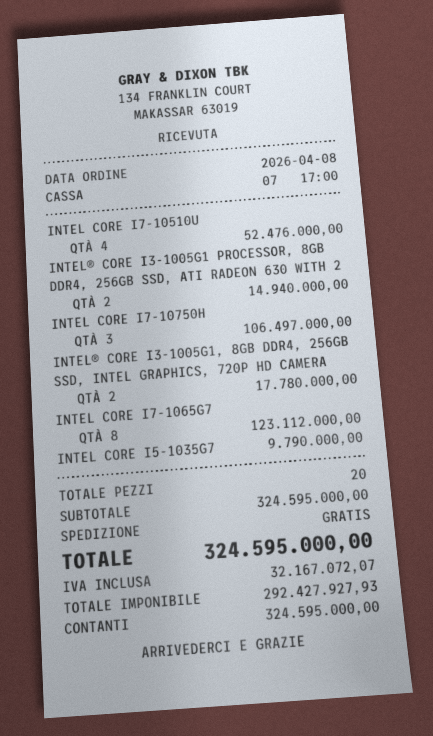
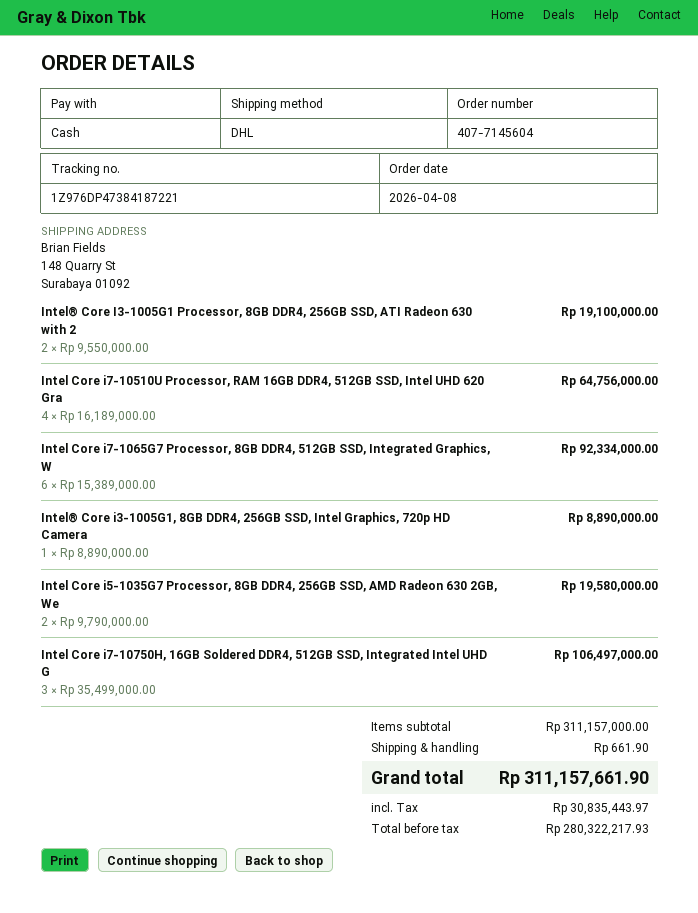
INTEL CORE I7-10510U: 4 for 52476000.00 -> 4 for 64756000.00
INTEL® CORE I3-1005G1 PROCESSOR, 8GB DDR4, 256GB SSD, ATI RADEON 630 WITH 2: 2 for 14940000.00 -> 2 for 19100000.00
INTEL® CORE I3-1005G1, 8GB DDR4, 256GB SSD, INTEL GRAPHICS, 720P HD CAMERA: 2 for 17780000.00 -> 1 for 8890000.00
INTEL CORE I7-1065G7: 8 for 123112000.00 -> 6 for 92334000.00
INTEL CORE I5-1035G7: 1 for 9790000.00 -> 2 for 19580000.00
subtotal: 324595000.00 -> 311157000.00
shipping: 0.00 -> 661.90
net: 292427927.93 -> 280322217.93
tax: 32167072.07 -> 30835443.97
total: 324595000.00 -> 311157661.90

